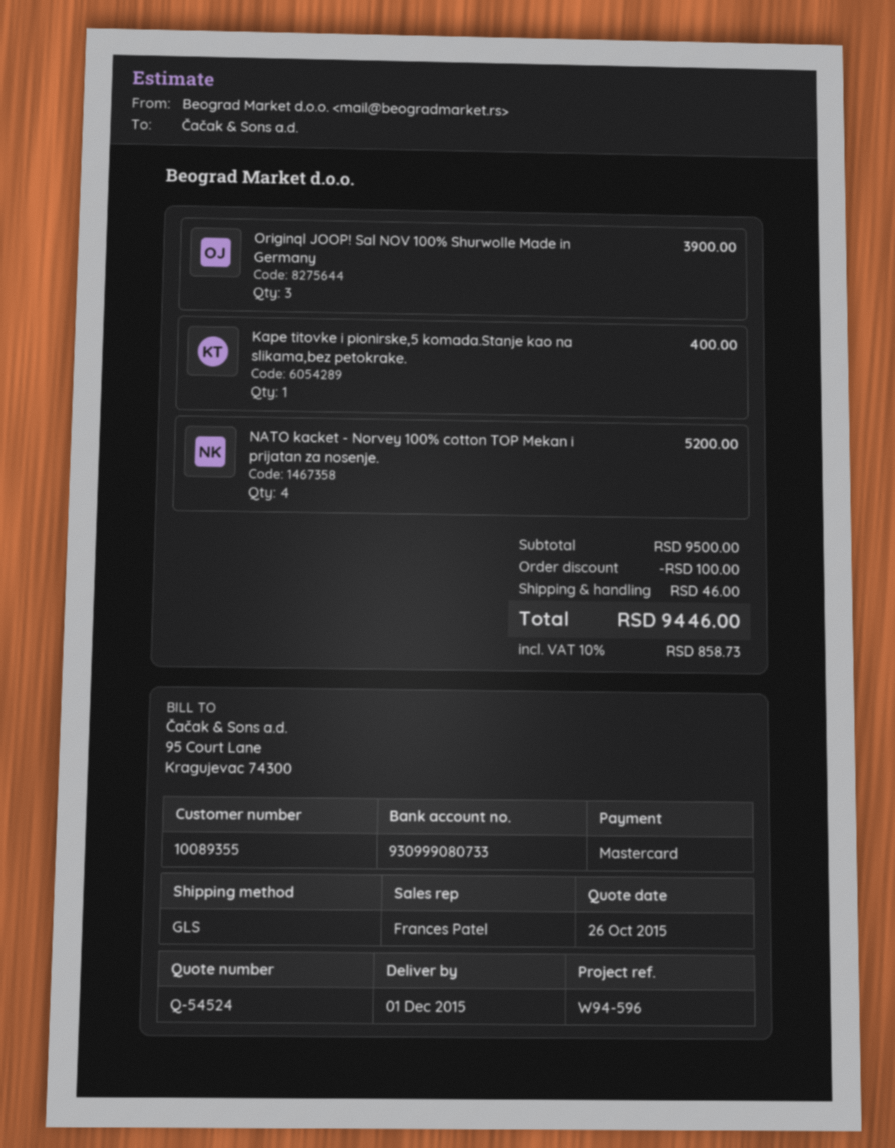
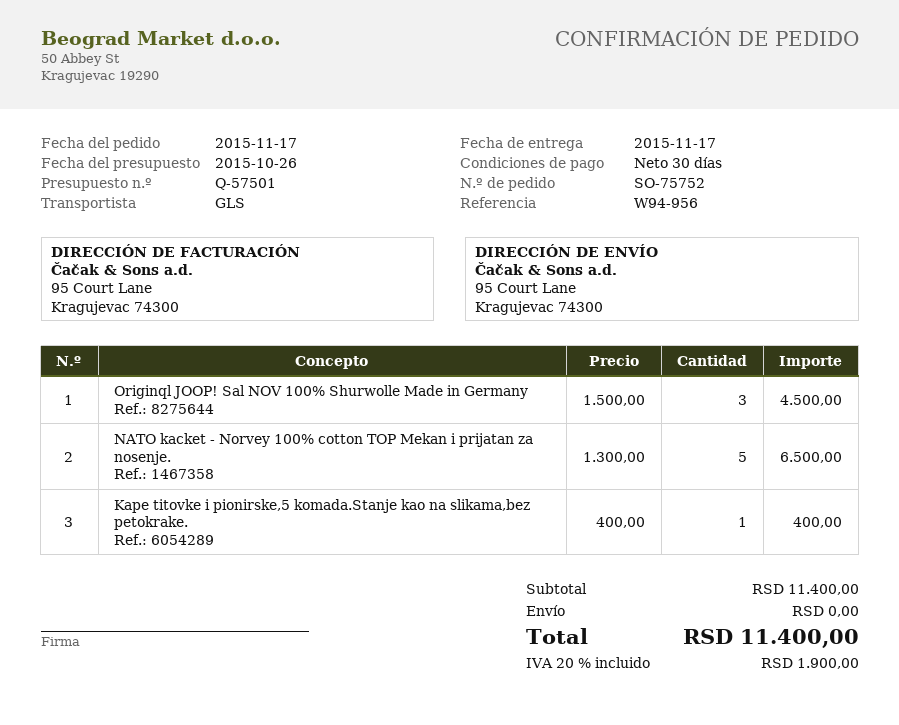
quote number: Q-54524 -> Q-57501
delivery date: 2015-12-01 -> 2015-11-17
reference: W94-596 -> W94-956
Originql JOOP! Sal NOV 100% Shurwolle Made in Germany: 3 for 3900.00 -> 3 for 4500.00
NATO kacket - Norvey 100% cotton TOP Mekan i prijatan za nosenje.: 4 for 5200.00 -> 5 for 6500.00
subtotal: 9500.00 -> 11400.00
discount: 100.00 -> none
shipping: 46.00 -> 0.00
tax: 10% = 858.73 -> 20% = 1900.00
total: 9446.00 -> 11400.00

